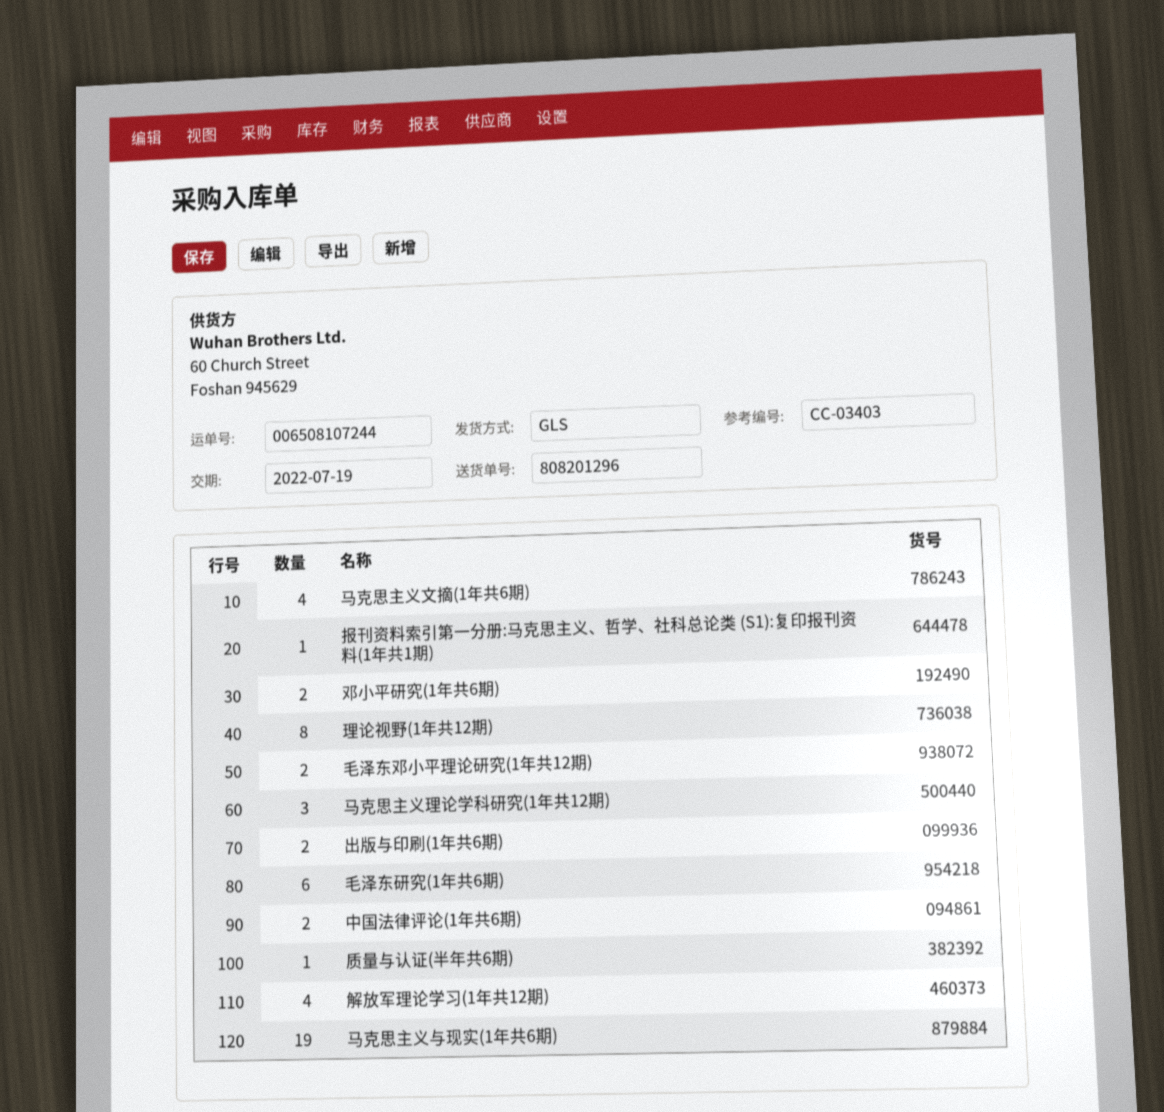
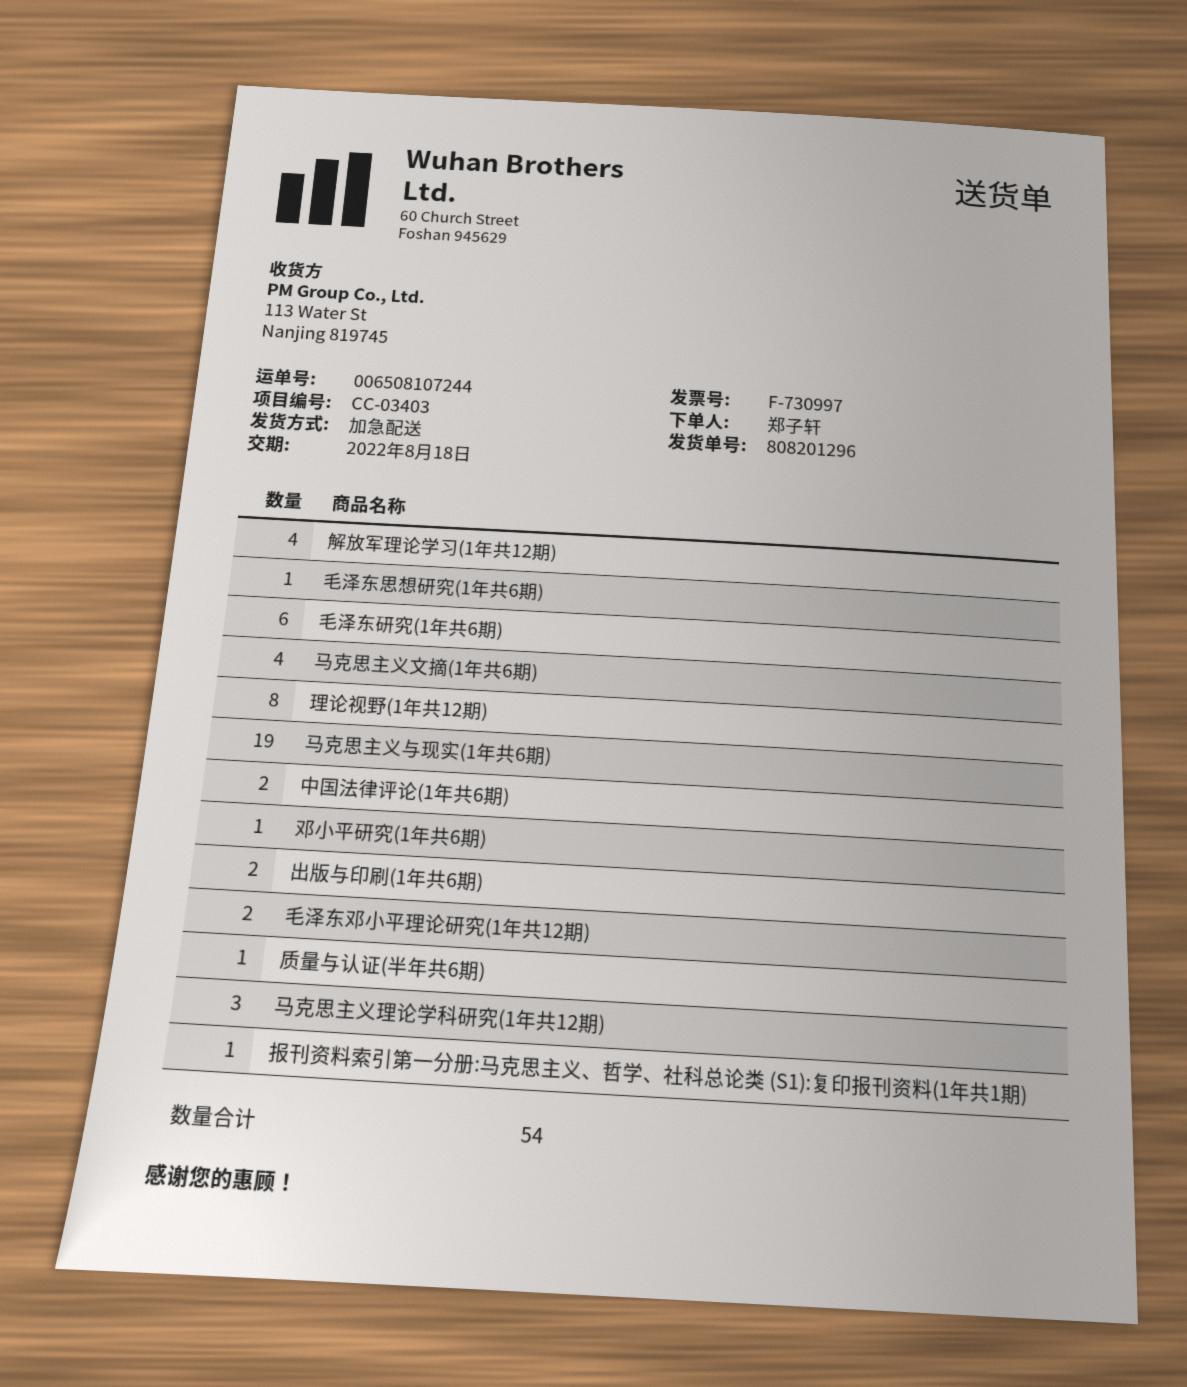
delivery date: 2022-07-19 -> 2022-08-18
shipping method: GLS -> express
邓小平研究(1年共6期): 2 -> 1
毛泽东思想研究(1年共6期): none -> 1

